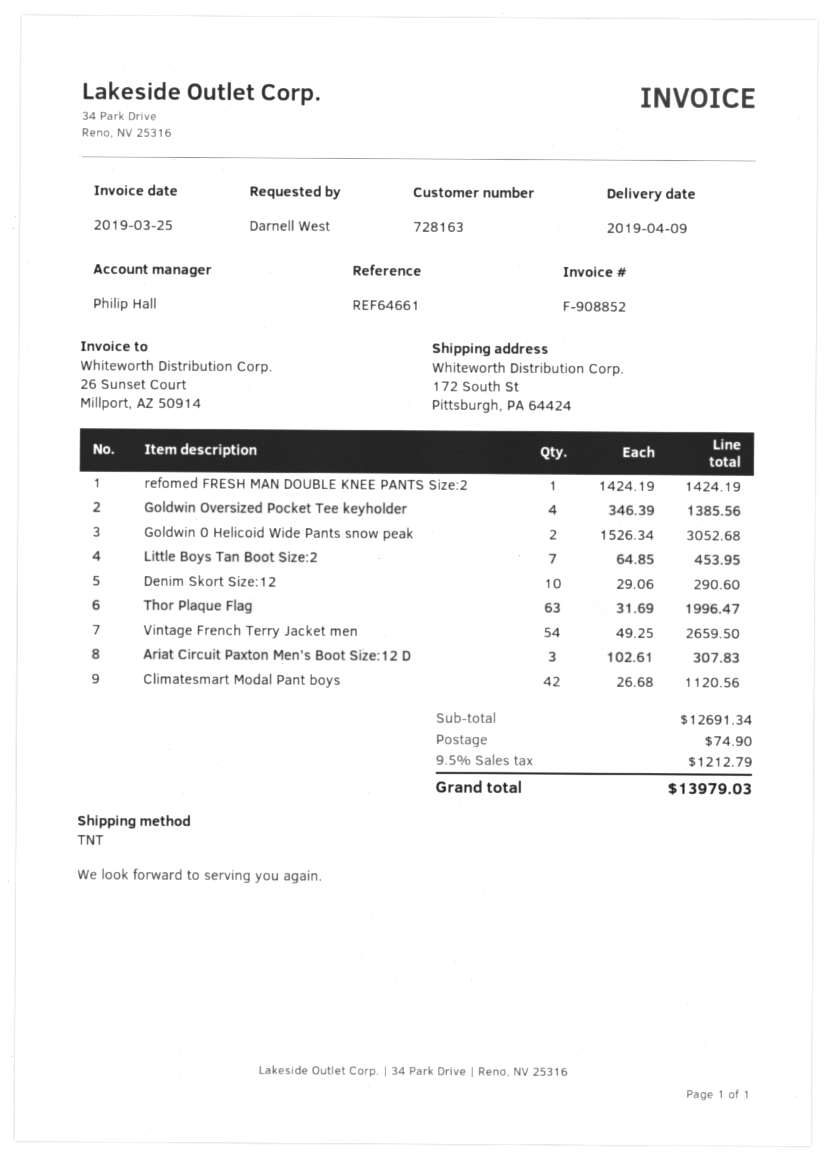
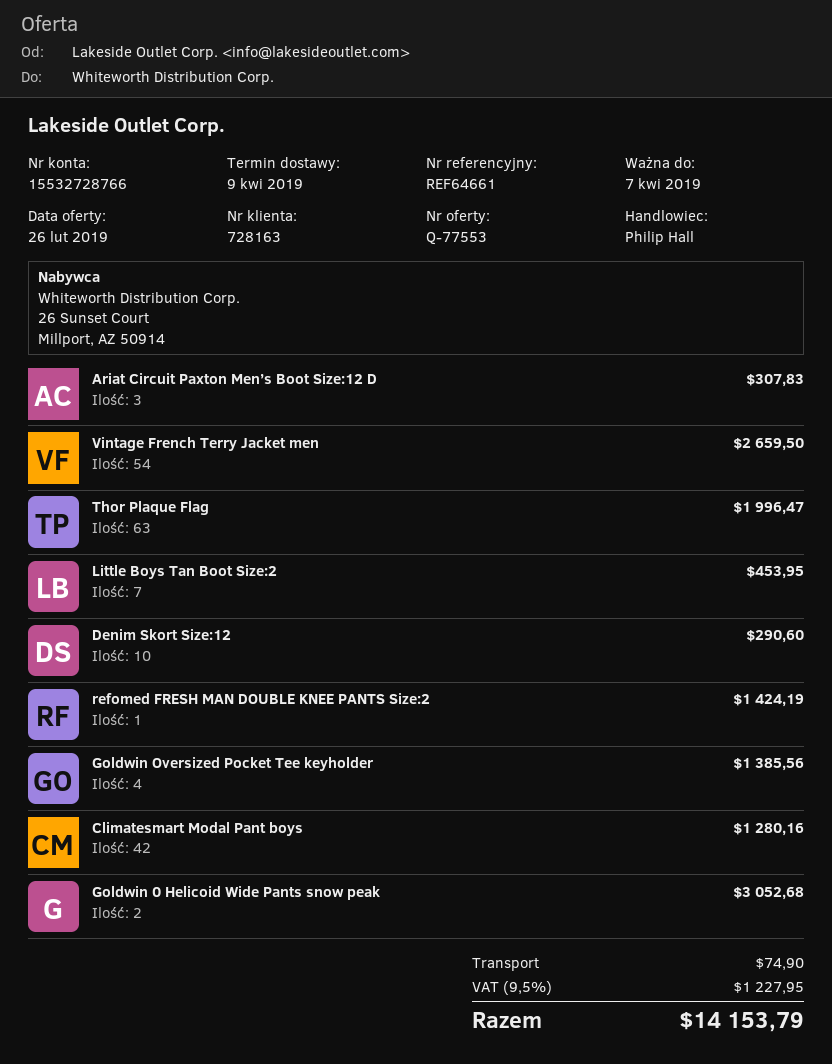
Climatesmart Modal Pant boys: 42 for 1120.56 -> 42 for 1280.16
tax: 9.5% = 1212.79 -> 9.5% = 1227.95
total: 13979.03 -> 14153.79

